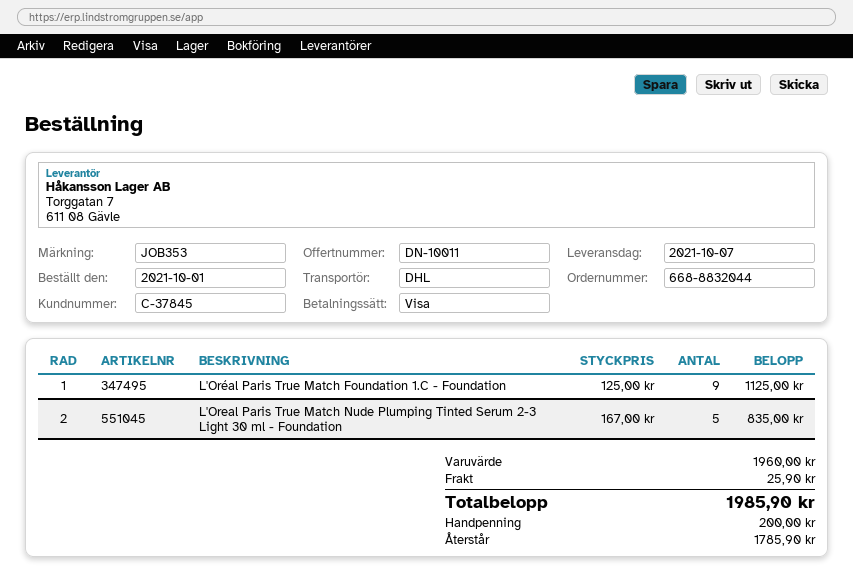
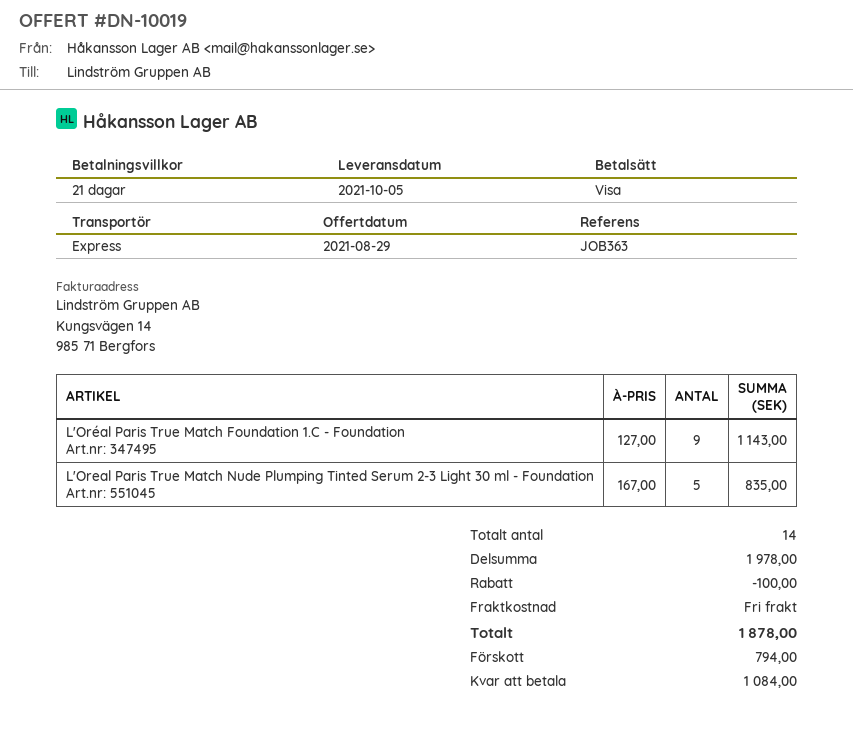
quote number: DN-10011 -> DN-10019
delivery date: 2021-10-07 -> 2021-10-05
reference: JOB353 -> JOB363
shipping method: DHL -> express
L'Oréal Paris True Match Foundation 1.C - Foundation: 9 x 125.00 = 1125.00 -> 9 x 127.00 = 1143.00
subtotal: 1960.00 -> 1978.00
discount: none -> 100.00
shipping: 25.90 -> 0.00
total: 1985.90 -> 1878.00
deposit: 200.00 -> 794.00
balance: 1785.90 -> 1084.00

